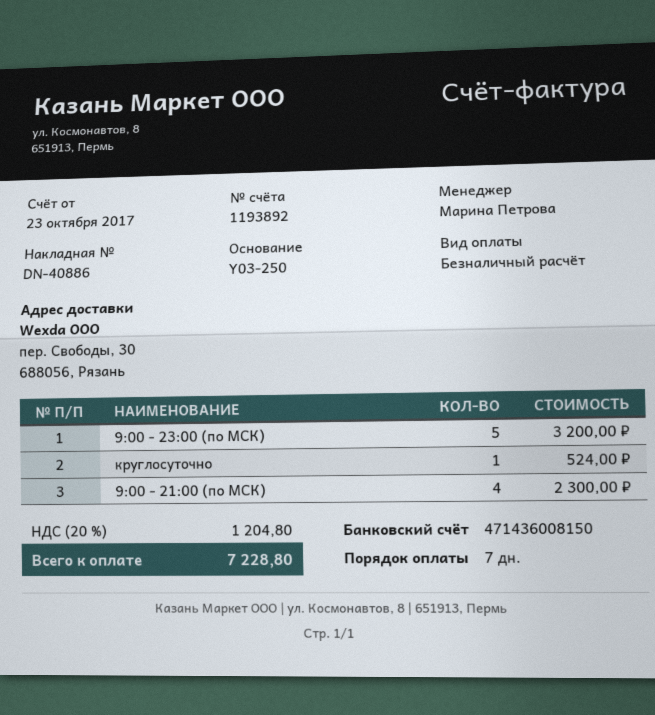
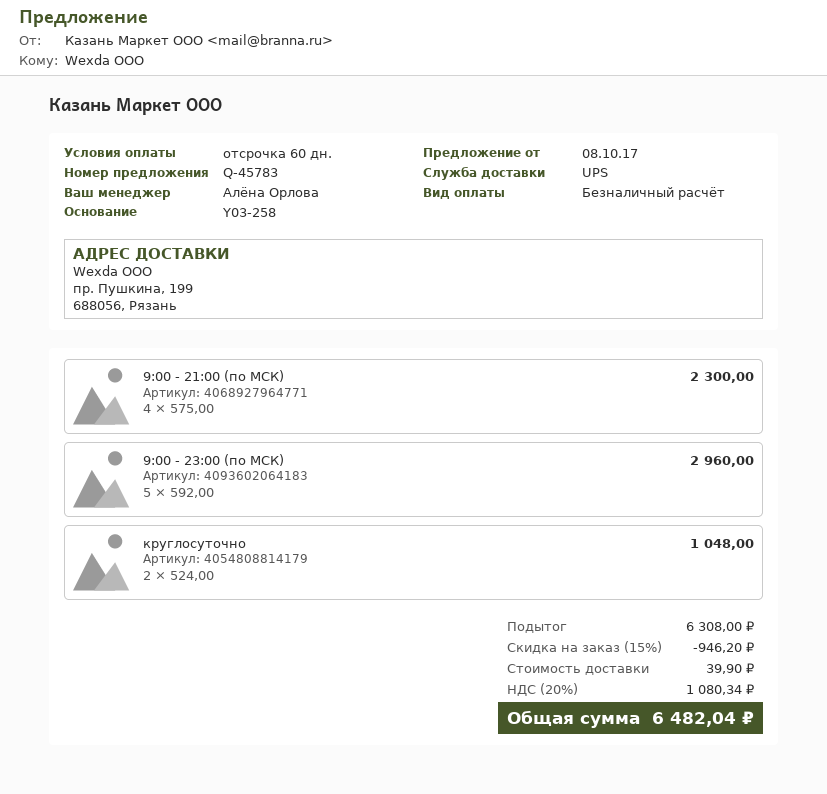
payment terms: 7 days -> 60 days
reference: Y03-250 -> Y03-258
sales rep: Марина Петрова -> Алёна Орлова
ship to: пер. Свободы, 30, 688056, Рязань -> пр. Пушкина, 199, 688056, Рязань
9:00 - 23:00 (по МСК): 5 for 3200.00 -> 5 for 2960.00
круглосуточно: 1 for 524.00 -> 2 for 1048.00
discount: none -> 15% = 946.20
shipping: none -> 39.90
tax: 20% = 1204.80 -> 20% = 1080.34
total: 7228.80 -> 6482.04

